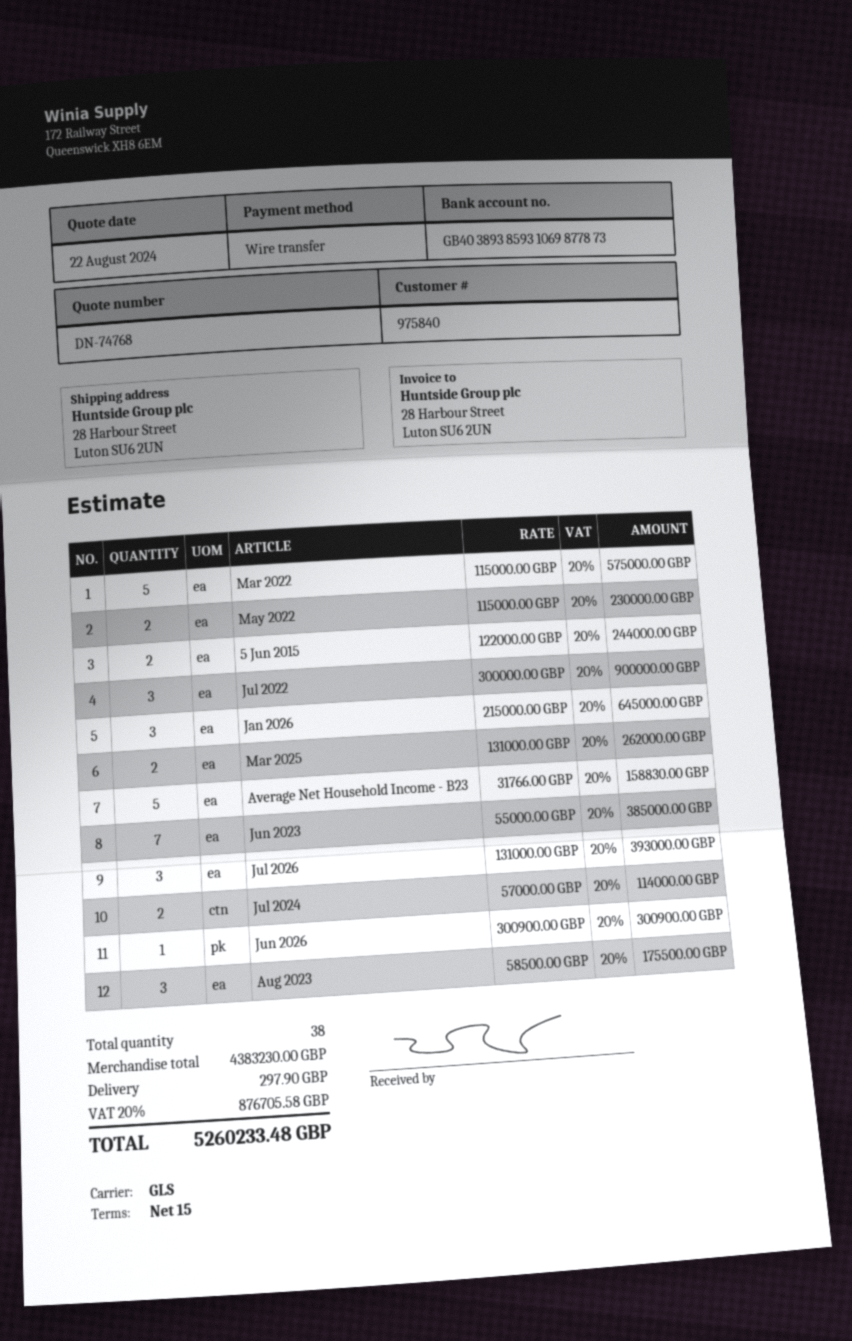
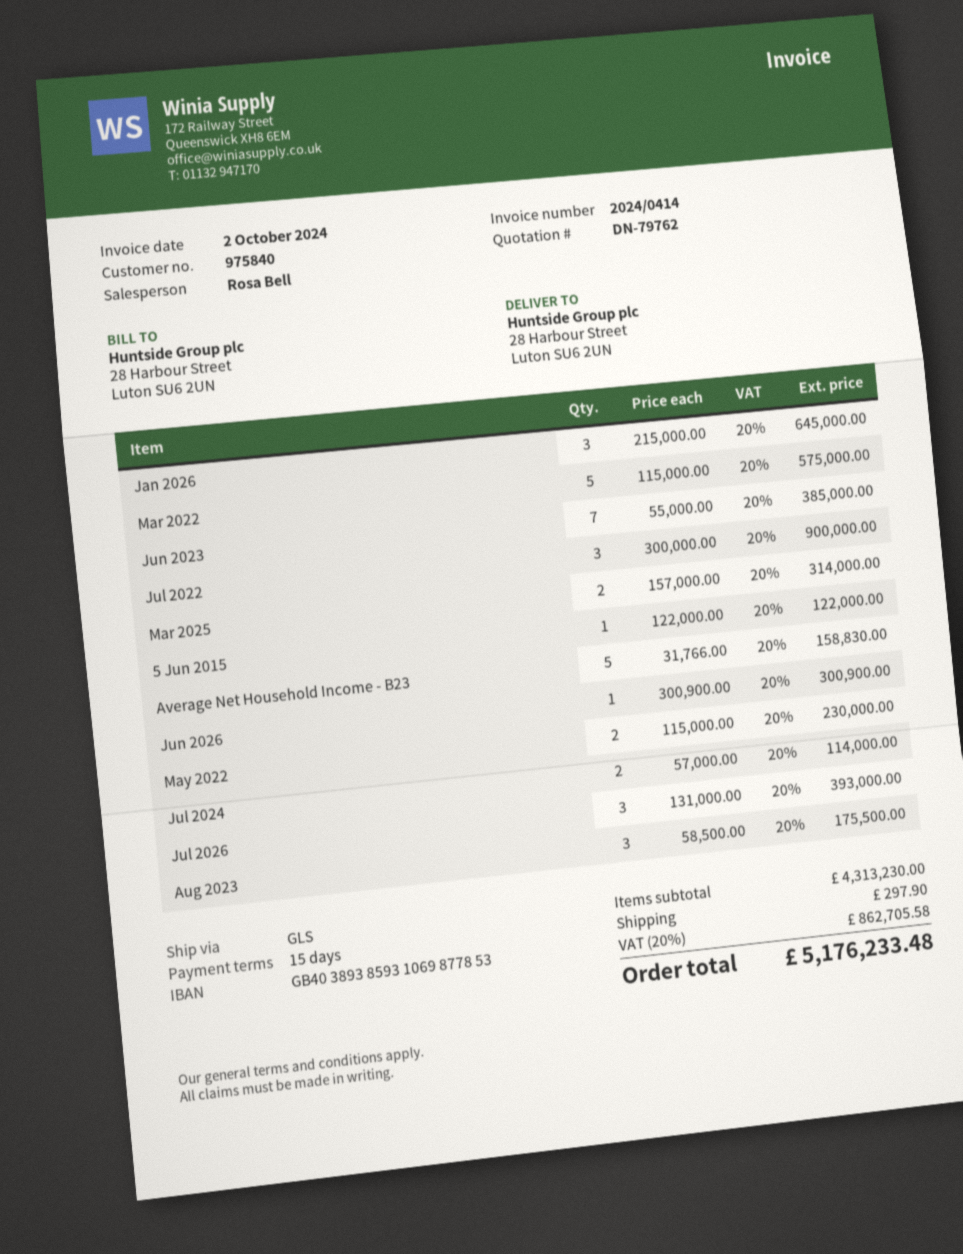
quote number: DN-74768 -> DN-79762
bank account: GB40389385931069877873 -> GB40389385931069877853
5 Jun 2015: 2 x 122000.00 = 244000.00 -> 1 x 122000.00 = 122000.00
Mar 2025: 2 x 131000.00 = 262000.00 -> 2 x 157000.00 = 314000.00
subtotal: 4383230.00 -> 4313230.00
tax: 20% = 876705.58 -> 20% = 862705.58
total: 5260233.48 -> 5176233.48

